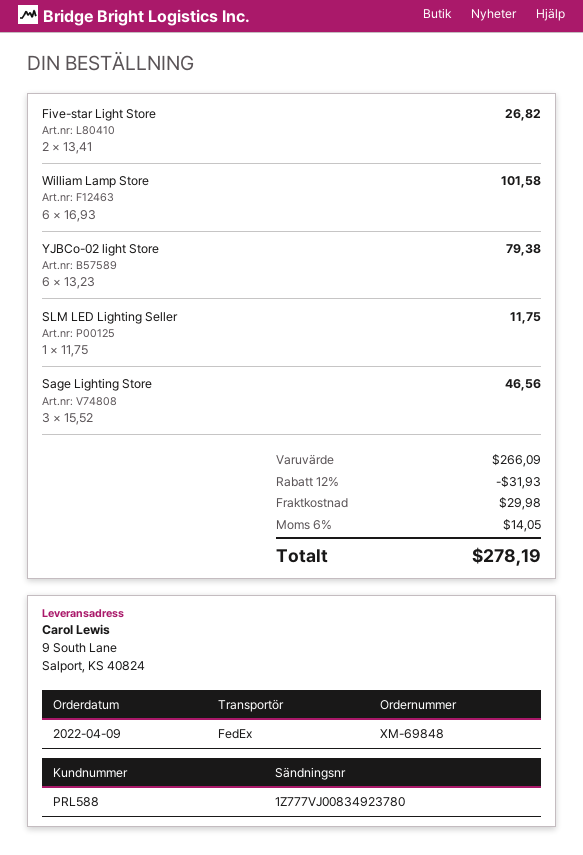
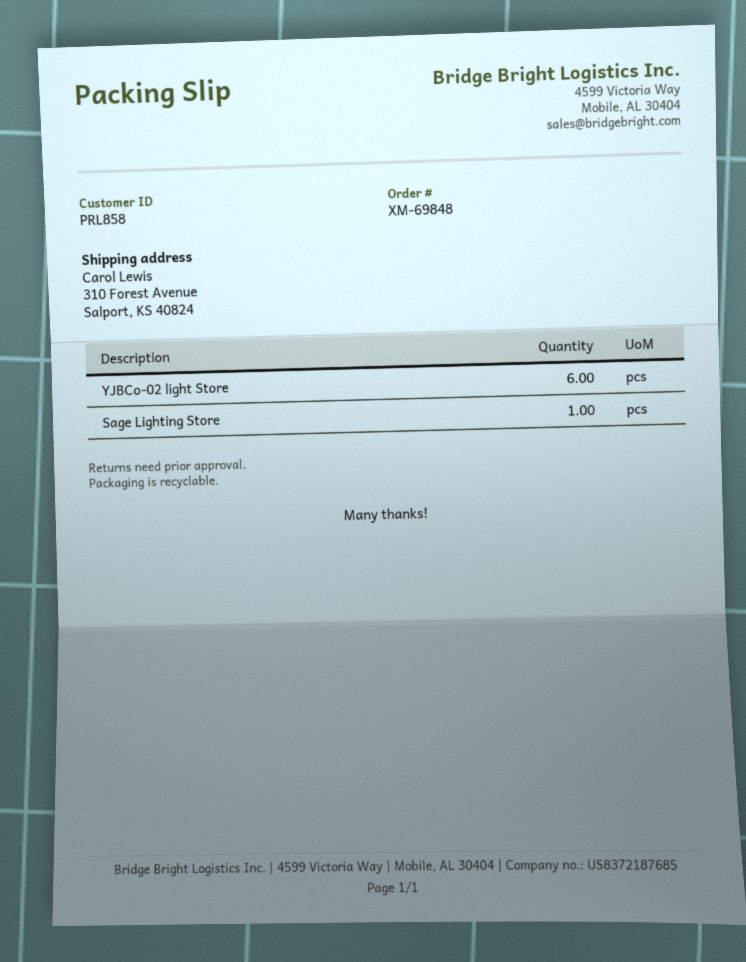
customer number: PRL588 -> PRL858
ship to: 9 South Lane, Salport, KS 40824 -> 310 Forest Avenue, Salport, KS 40824
Five-star Light Store: 2 -> none
William Lamp Store: 6 -> none
SLM LED Lighting Seller: 1 -> none
Sage Lighting Store: 3 -> 1

